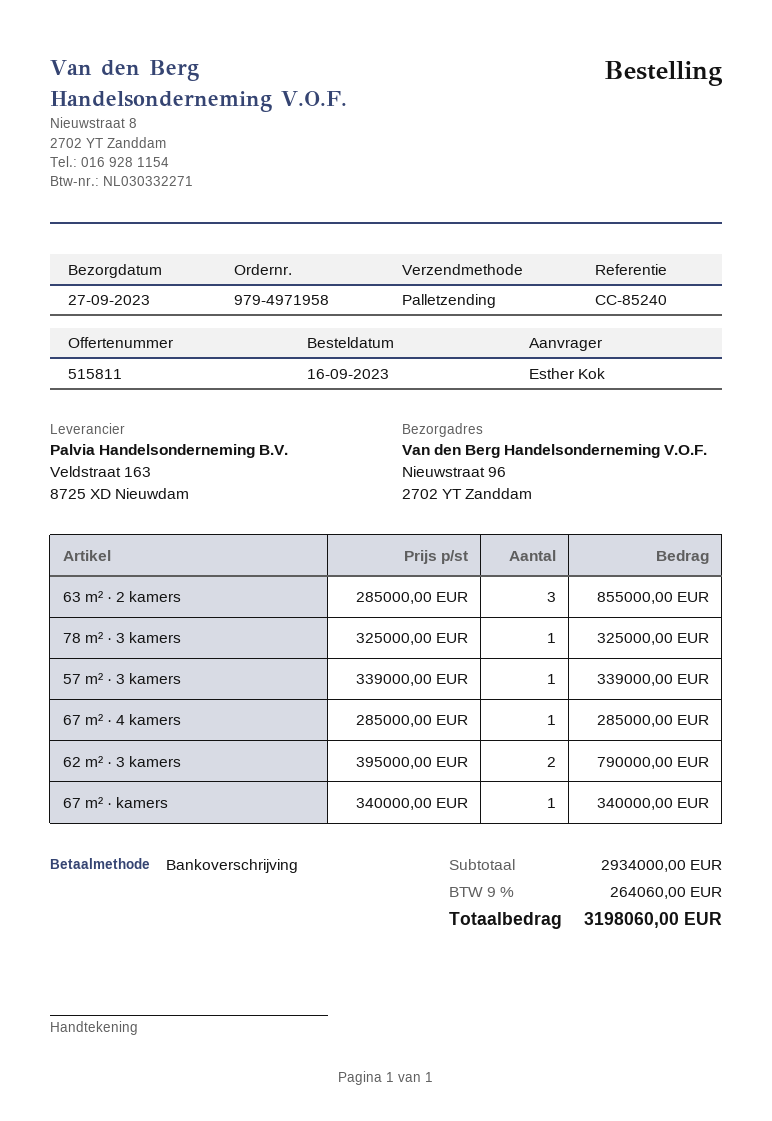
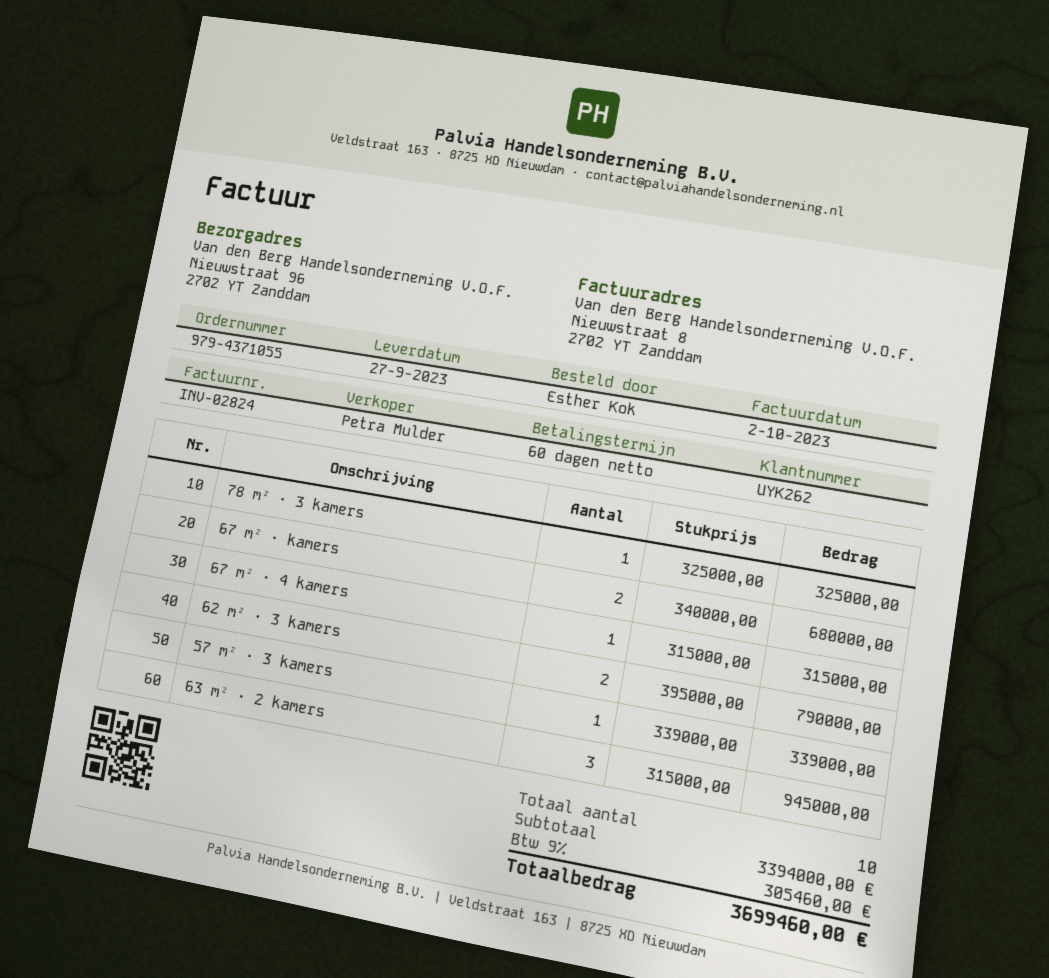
order number: 979-4971958 -> 979-4371055
63 m² · 2 kamers: 3 x 285000.00 = 855000.00 -> 3 x 315000.00 = 945000.00
67 m² · 4 kamers: 1 x 285000.00 = 285000.00 -> 1 x 315000.00 = 315000.00
67 m² · kamers: 1 x 340000.00 = 340000.00 -> 2 x 340000.00 = 680000.00
subtotal: 2934000.00 -> 3394000.00
tax: 9% = 264060.00 -> 9% = 305460.00
total: 3198060.00 -> 3699460.00

